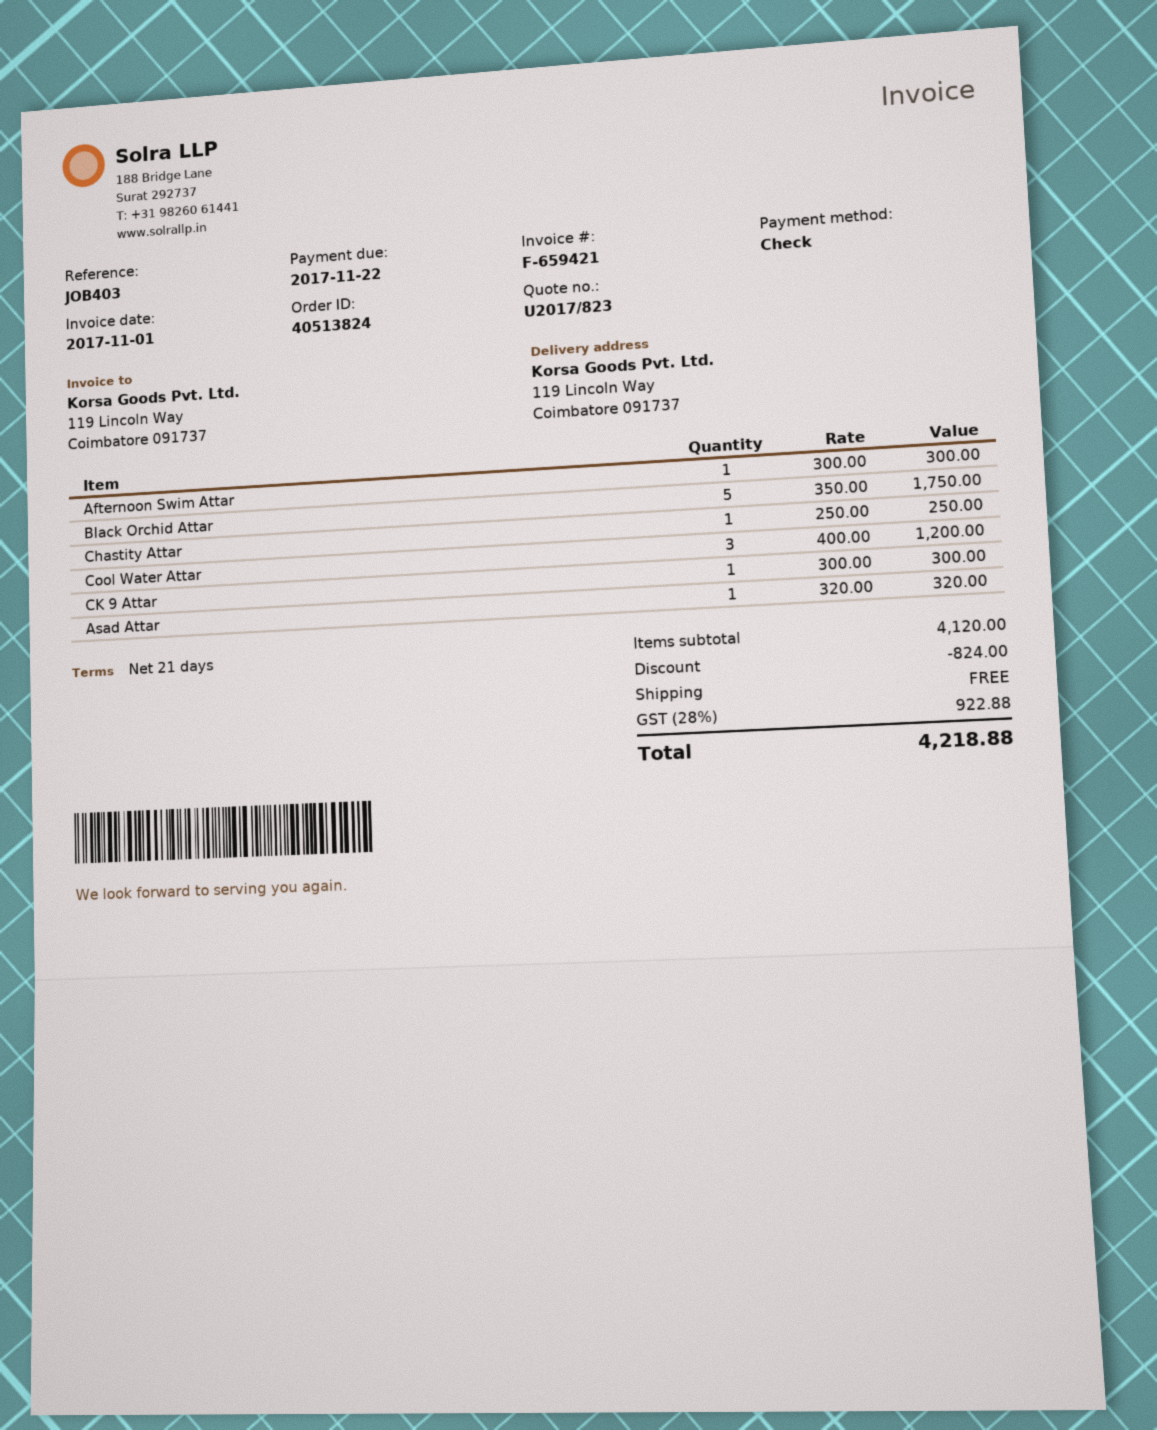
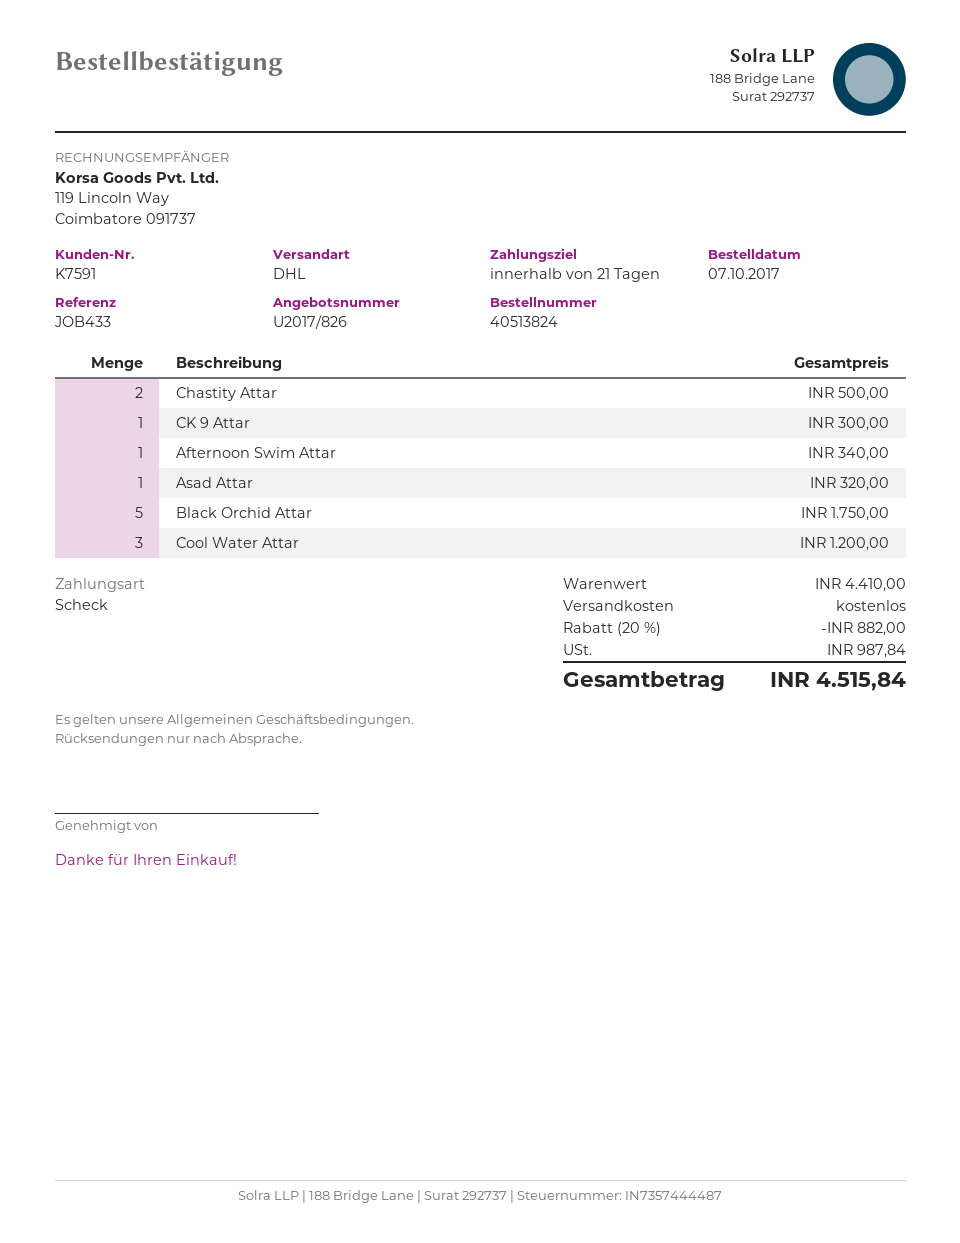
quote number: U2017/823 -> U2017/826
reference: JOB403 -> JOB433
Afternoon Swim Attar: 1 for 300.00 -> 1 for 340.00
Chastity Attar: 1 for 250.00 -> 2 for 500.00
subtotal: 4120.00 -> 4410.00
discount: 824.00 -> 882.00
tax: 922.88 -> 987.84
total: 4218.88 -> 4515.84

